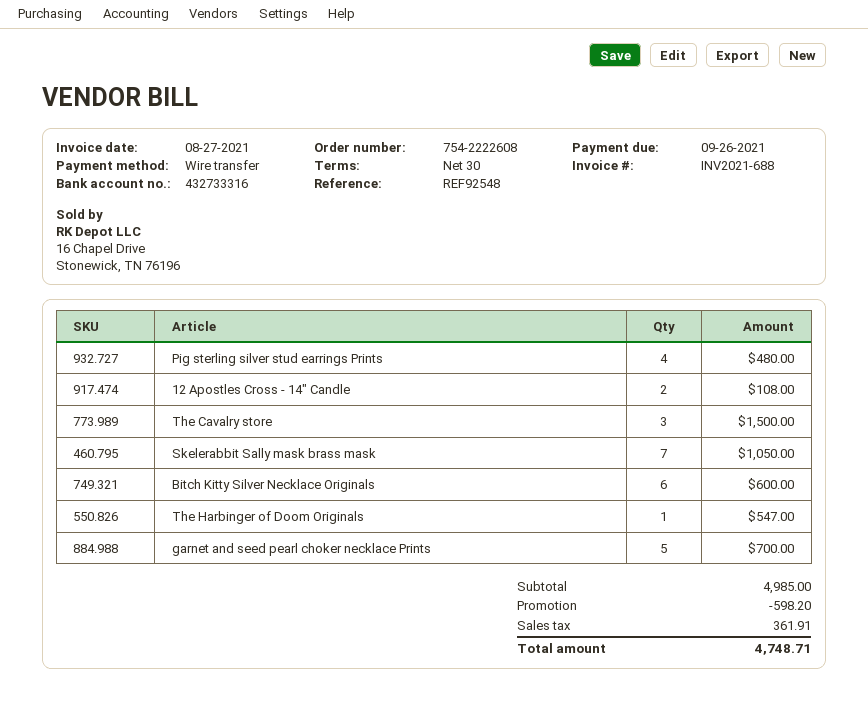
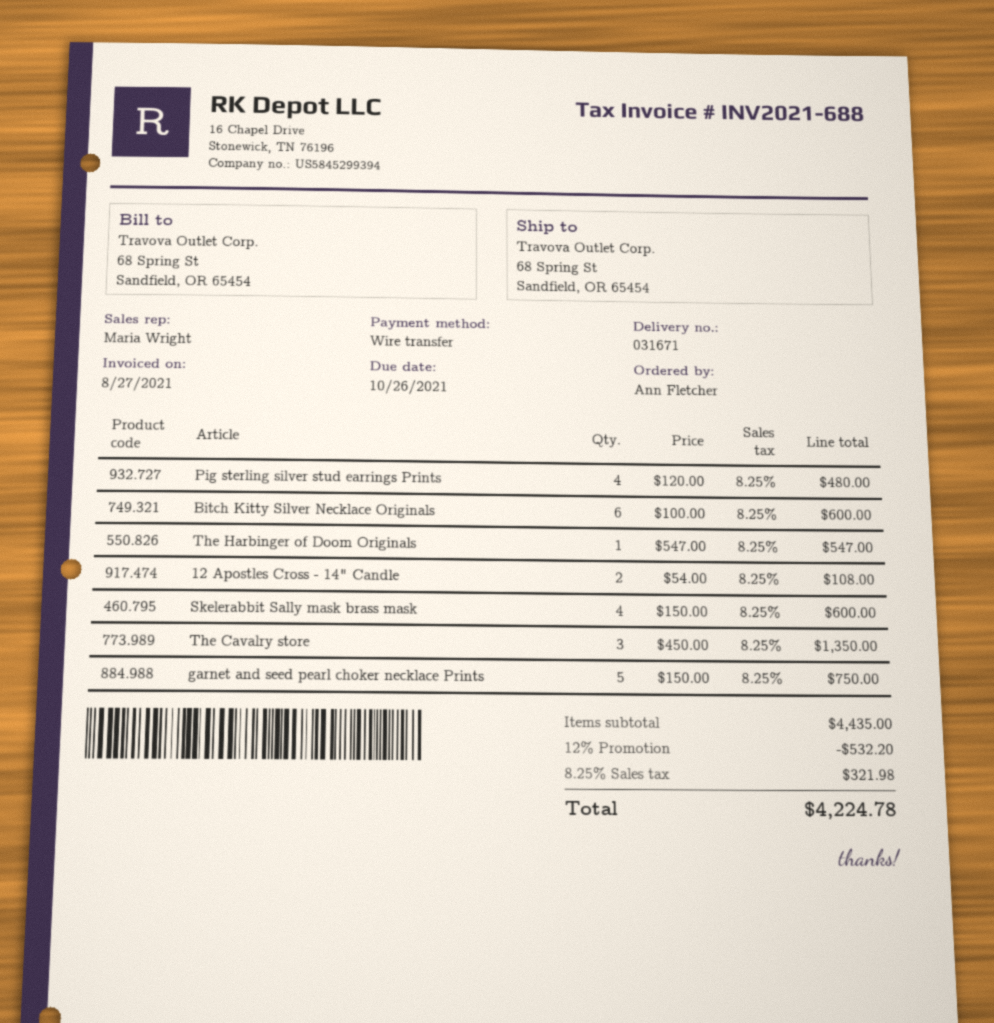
due date: 2021-09-26 -> 2021-10-26
The Cavalry store: 3 for 1500.00 -> 3 for 1350.00
Skelerabbit Sally mask brass mask: 7 for 1050.00 -> 4 for 600.00
garnet and seed pearl choker necklace Prints: 5 for 700.00 -> 5 for 750.00
subtotal: 4985.00 -> 4435.00
discount: 598.20 -> 532.20
tax: 361.91 -> 321.98
total: 4748.71 -> 4224.78

